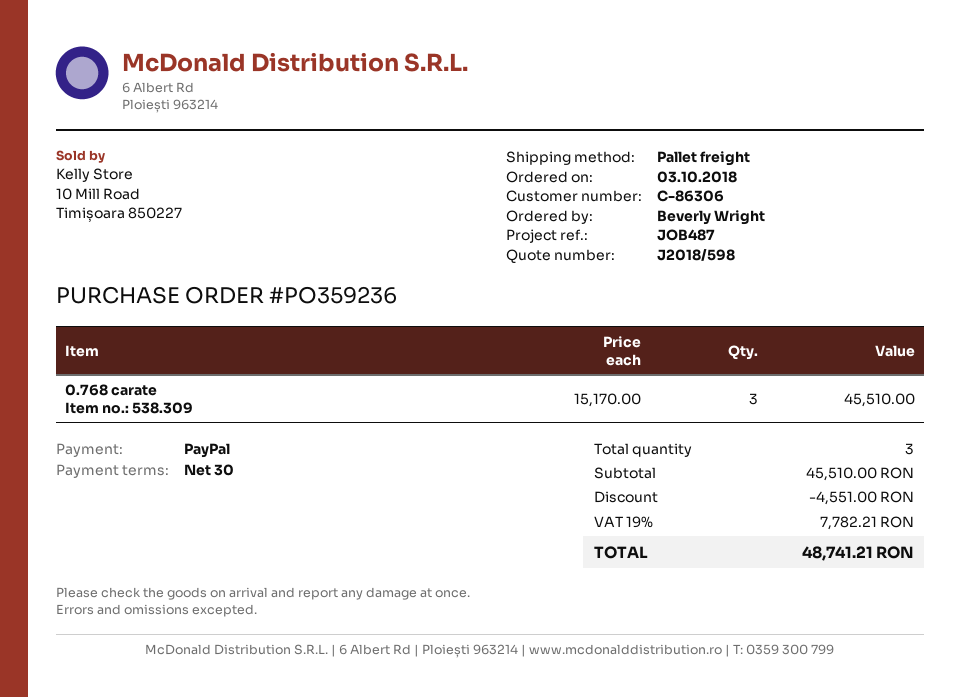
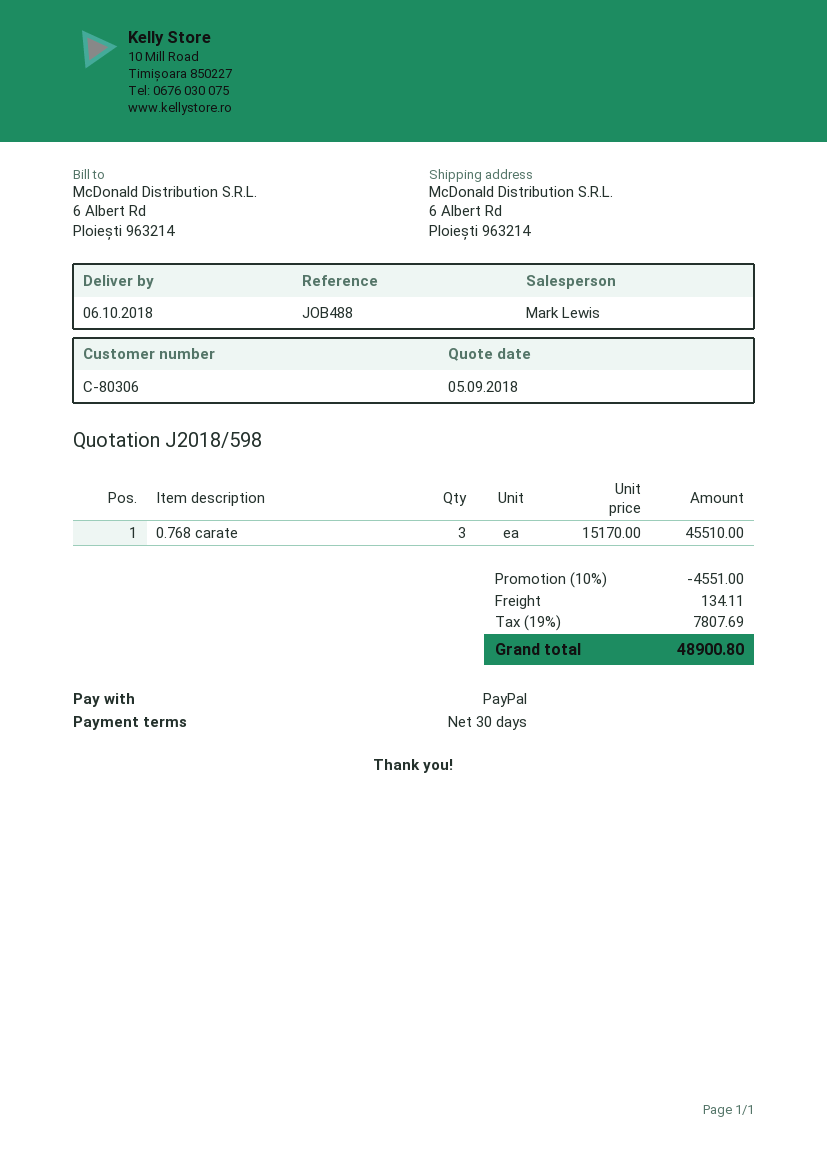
customer number: C-86306 -> C-80306
reference: JOB487 -> JOB488
shipping: none -> 134.11
tax: 19% = 7782.21 -> 19% = 7807.69
total: 48741.21 -> 48900.80

